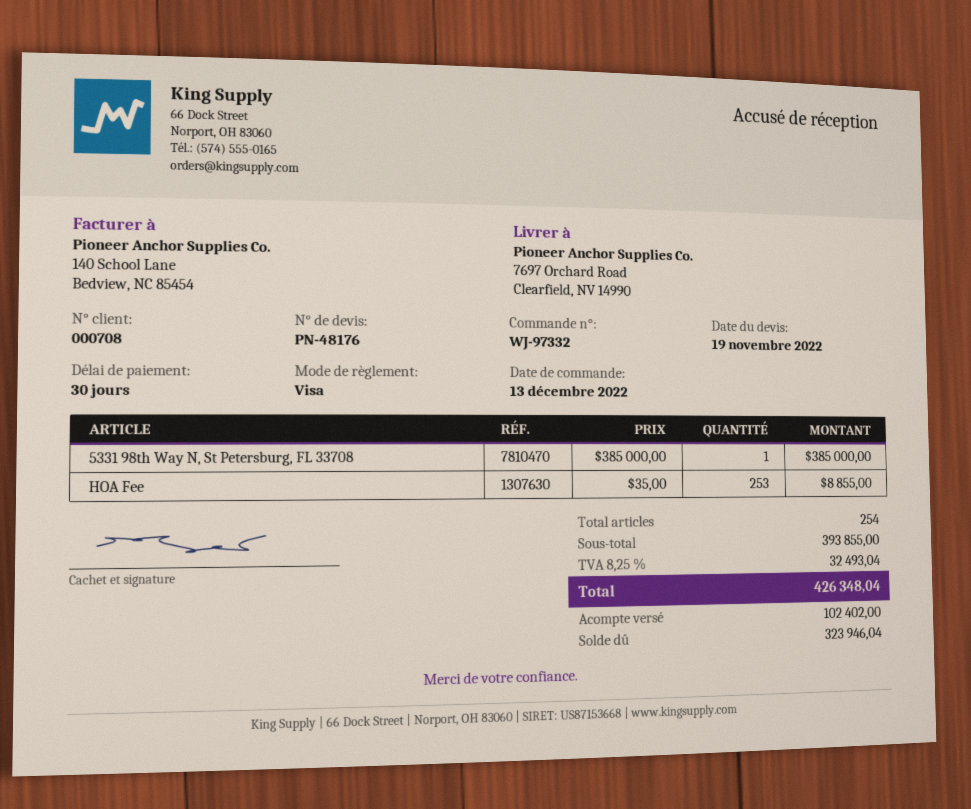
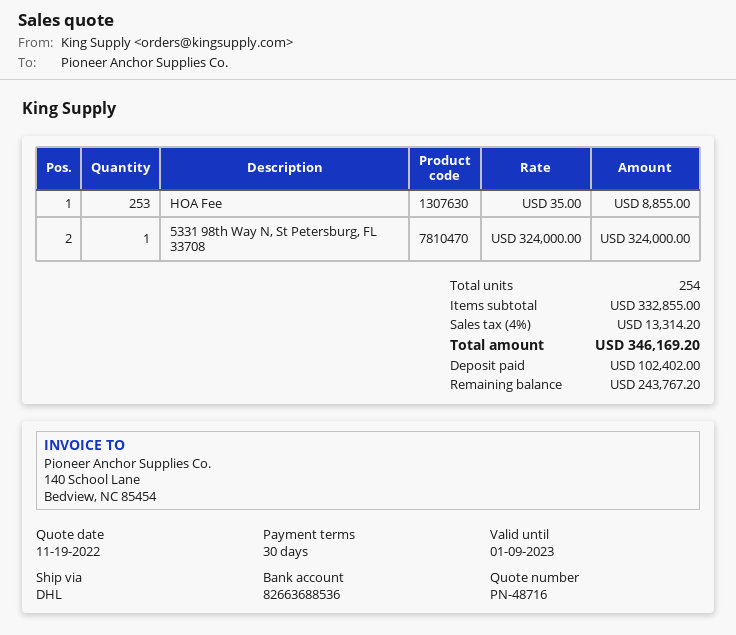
quote number: PN-48176 -> PN-48716
5331 98th Way N, St Petersburg, FL 33708: 1 x 385000.00 = 385000.00 -> 1 x 324000.00 = 324000.00
subtotal: 393855.00 -> 332855.00
tax: 8.25% = 32493.04 -> 4% = 13314.20
total: 426348.04 -> 346169.20
balance: 323946.04 -> 243767.20

